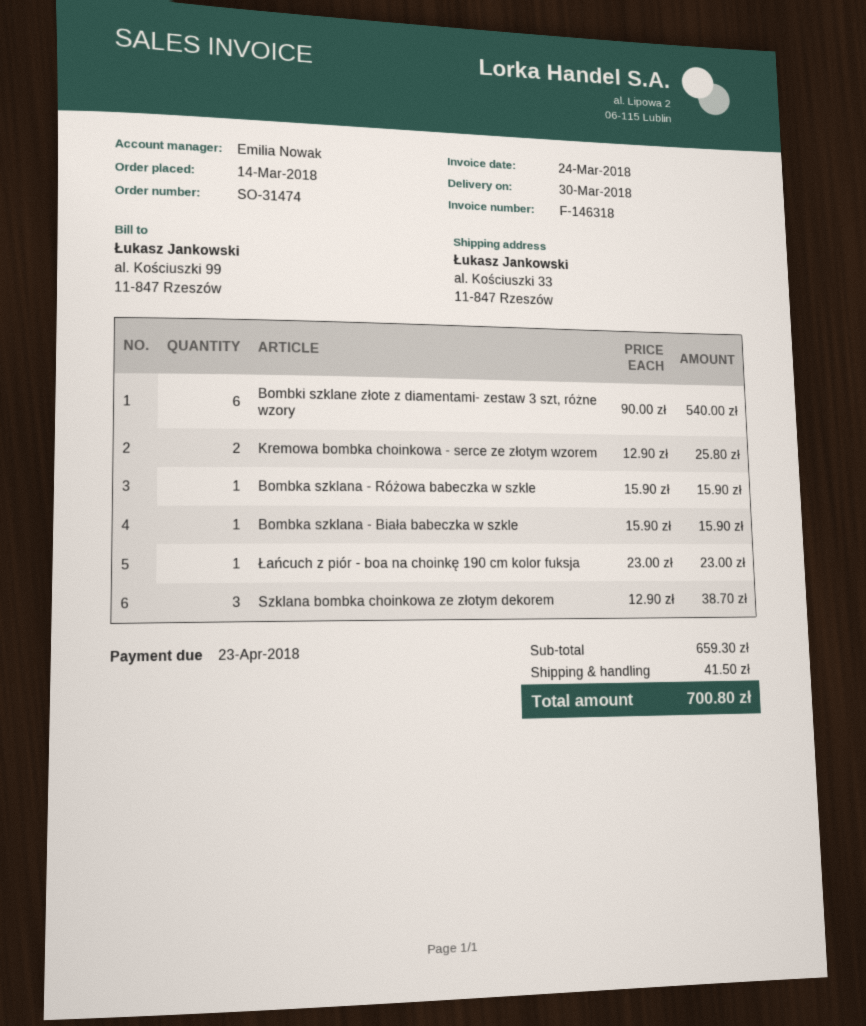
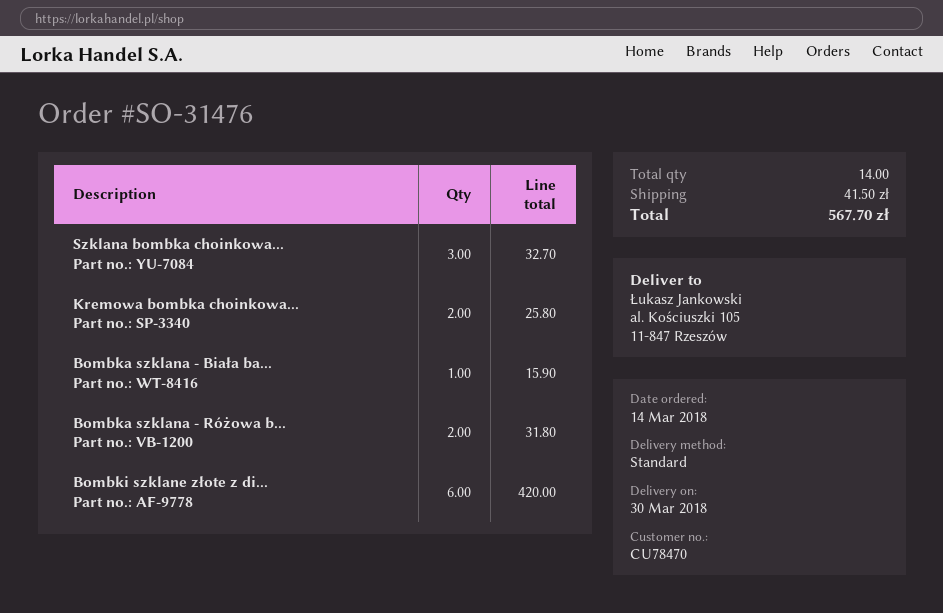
order number: SO-31474 -> SO-31476
ship to: al. Kościuszki 33, 11-847 Rzeszów -> al. Kościuszki 105, 11-847 Rzeszów
Bombki szklane złote z diamentami- zestaw 3 szt, różne wzory: 6 for 540.00 -> 6 for 420.00
Bombka szklana - Różowa babeczka w szkle: 1 for 15.90 -> 2 for 31.80
Łańcuch z piór - boa na choinkę 190 cm kolor fuksja: 1 for 23.00 -> none
Szklana bombka choinkowa ze złotym dekorem: 3 for 38.70 -> 3 for 32.70
total: 700.80 -> 567.70

